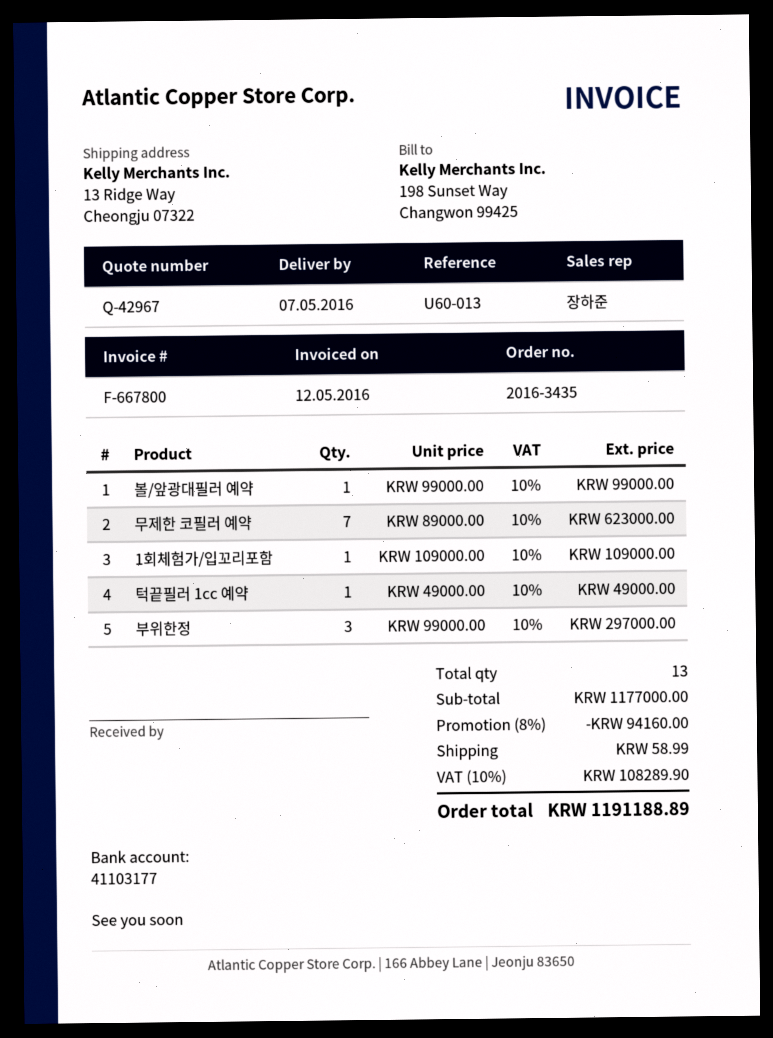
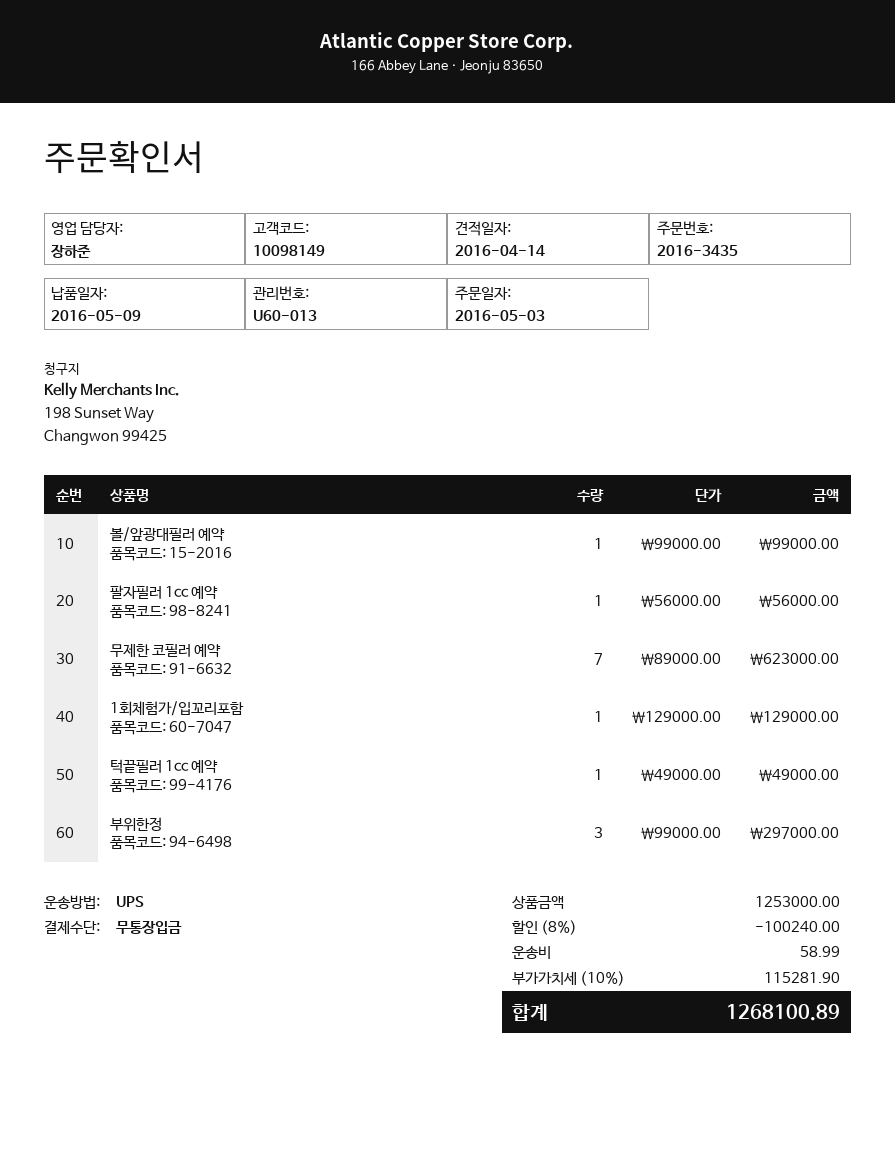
delivery date: 2016-05-07 -> 2016-05-09
1회체험가/입꼬리포함: 1 x 109000.00 = 109000.00 -> 1 x 129000.00 = 129000.00
팔자필러 1cc 예약: none -> 1 x 56000.00 = 56000.00
subtotal: 1177000.00 -> 1253000.00
discount: 8% = 94160.00 -> 8% = 100240.00
tax: 10% = 108289.90 -> 10% = 115281.90
total: 1191188.89 -> 1268100.89

